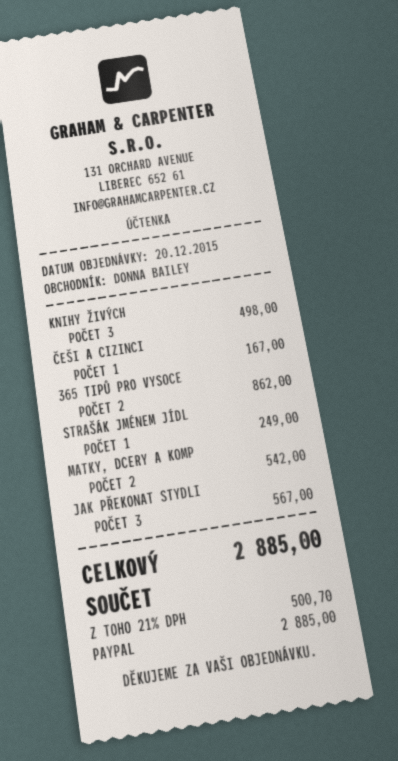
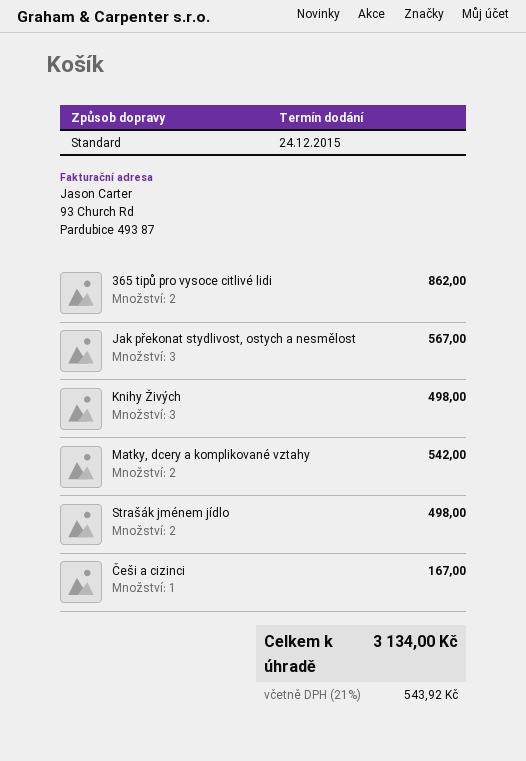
STRAŠÁK JMÉNEM JÍDL: 1 for 249.00 -> 2 for 498.00
tax: 21% = 500.70 -> 21% = 543.92
total: 2885.00 -> 3134.00

